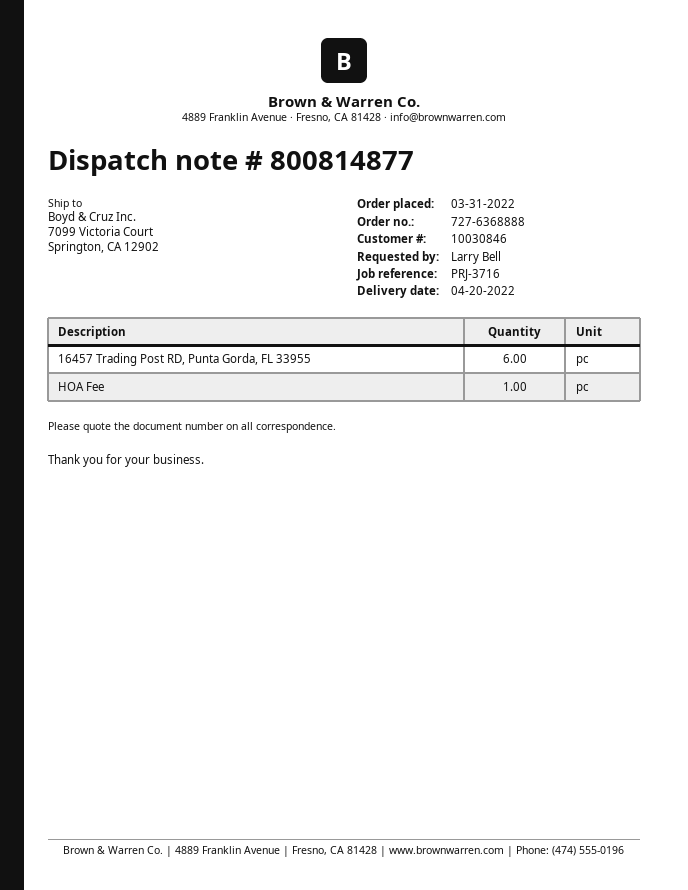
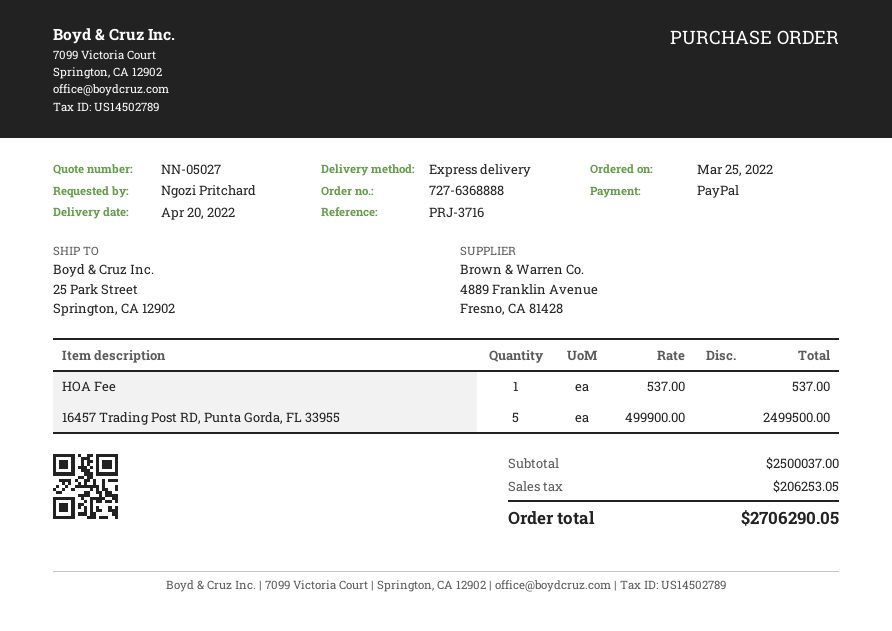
order date: 2022-03-31 -> 2022-03-25
ordered by: Larry Bell -> Ngozi Pritchard
ship to: 7099 Victoria Court, Springton, CA 12902 -> 25 Park Street, Springton, CA 12902
16457 Trading Post RD, Punta Gorda, FL 33955: 6 -> 5

